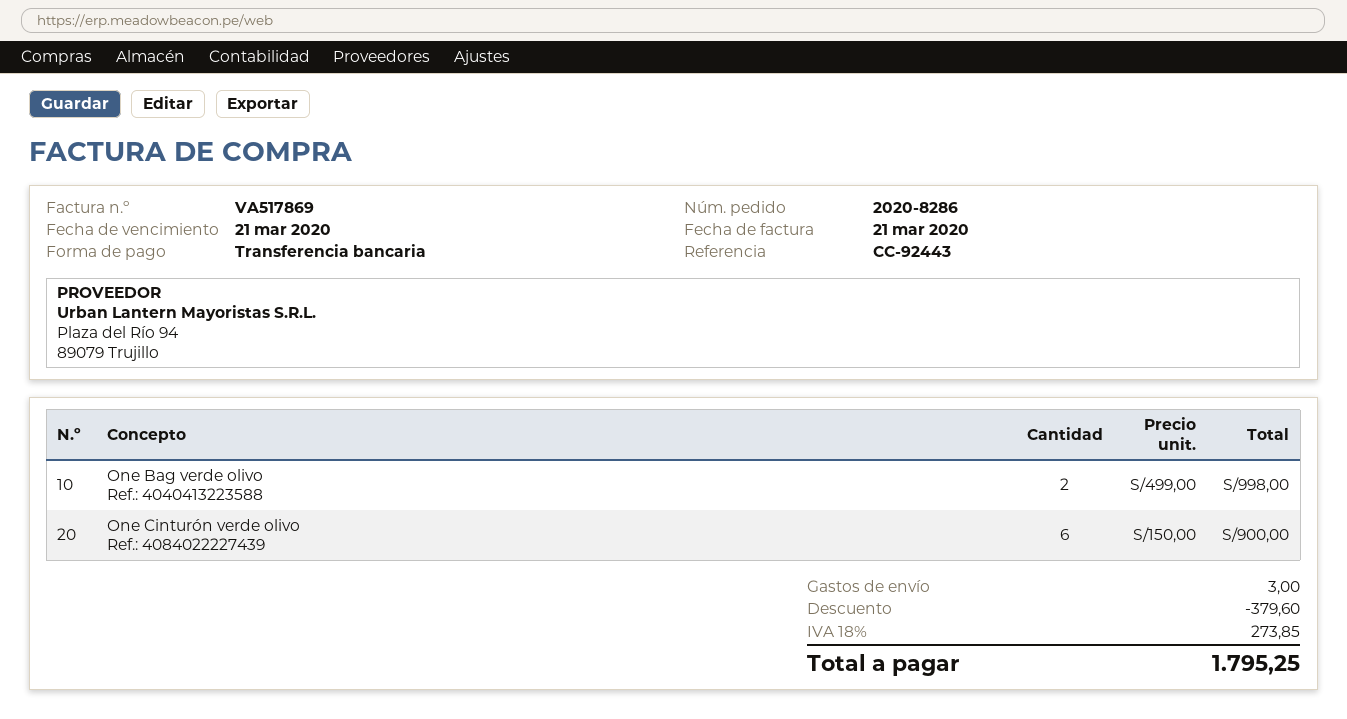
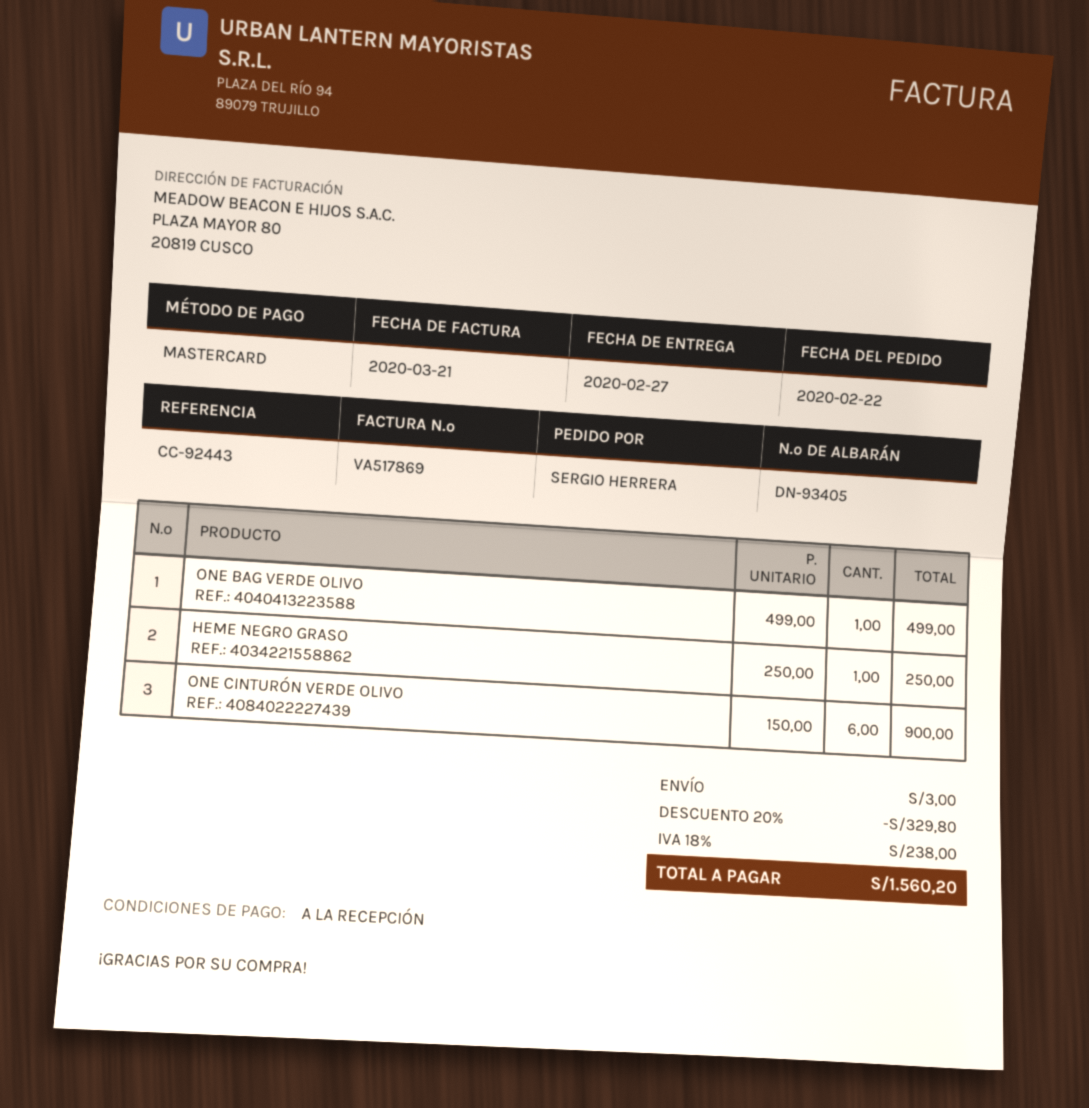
payment method: bank transfer -> Mastercard
One Bag verde olivo: 2 x 499.00 = 998.00 -> 1 x 499.00 = 499.00
HEME NEGRO GRASO: none -> 1 x 250.00 = 250.00
discount: 379.60 -> 329.80
tax: 18% = 273.85 -> 18% = 238.00
total: 1795.25 -> 1560.20

